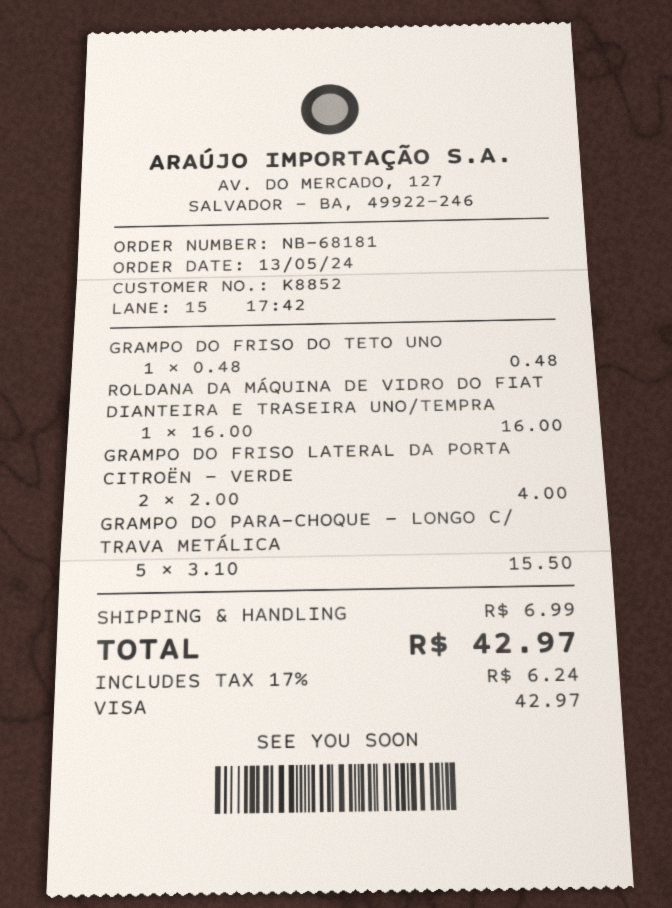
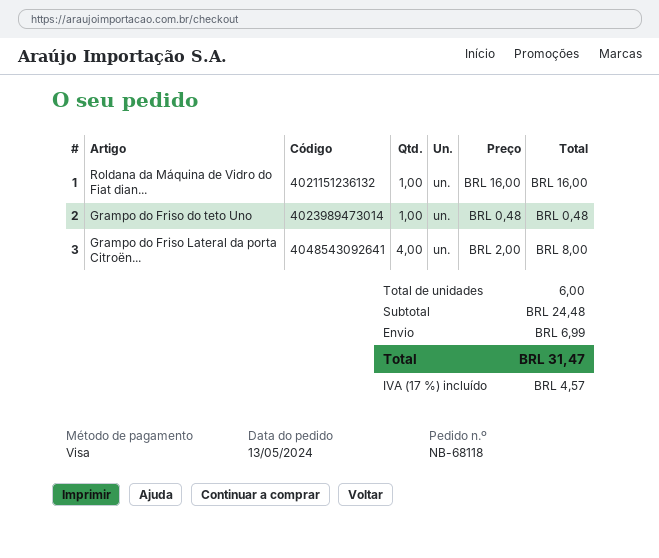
order number: NB-68181 -> NB-68118
GRAMPO DO FRISO LATERAL DA PORTA CITROËN - VERDE: 2 x 2.00 = 4.00 -> 4 x 2.00 = 8.00
GRAMPO DO PARA-CHOQUE - LONGO C/ TRAVA METÁLICA: 5 x 3.10 = 15.50 -> none
tax: 17% = 6.24 -> 17% = 4.57
total: 42.97 -> 31.47

